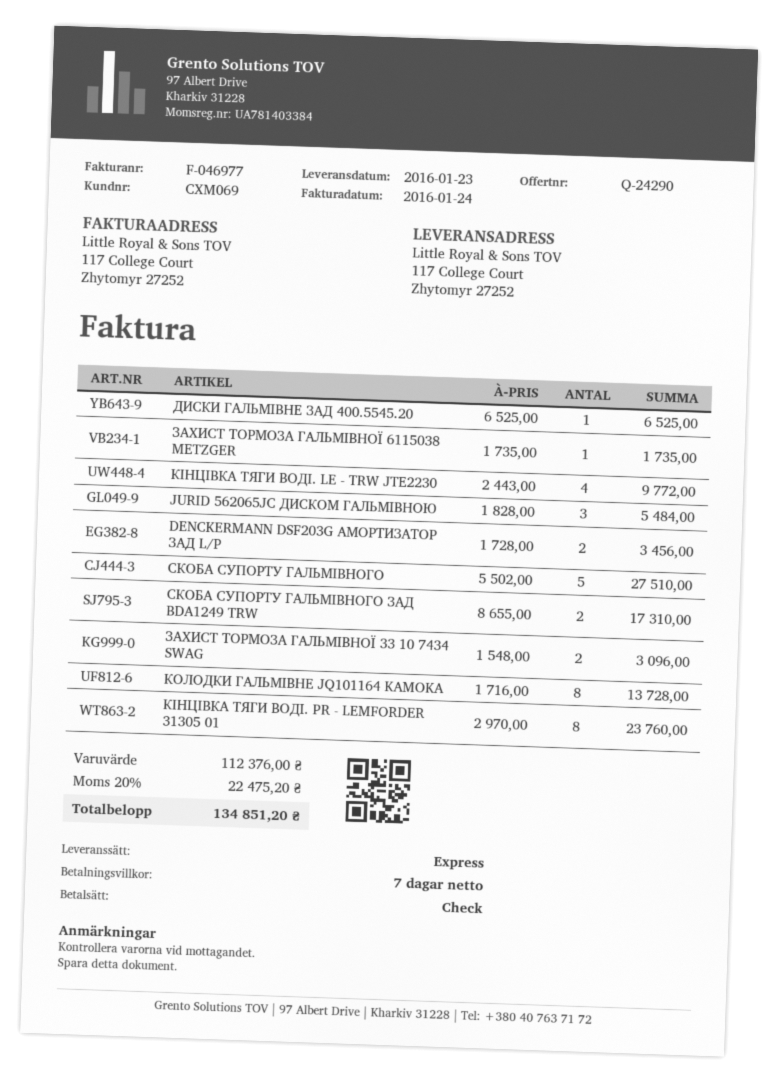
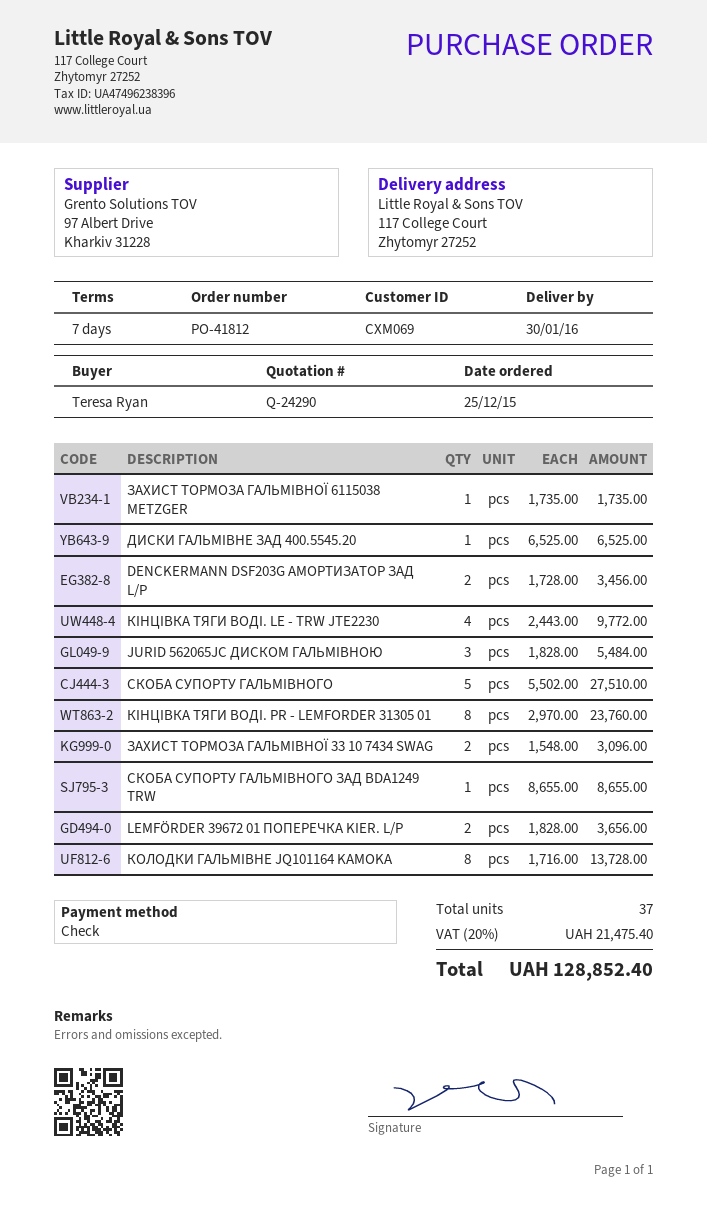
delivery date: 2016-01-23 -> 2016-01-30
СКОБА СУПОРТУ ГАЛЬМІВНОГО ЗАД BDA1249 TRW: 2 x 8655.00 = 17310.00 -> 1 x 8655.00 = 8655.00
LEMFÖRDER 39672 01 ПОПЕРЕЧКА KIER. L/P: none -> 2 x 1828.00 = 3656.00
tax: 20% = 22475.20 -> 20% = 21475.40
total: 134851.20 -> 128852.40

